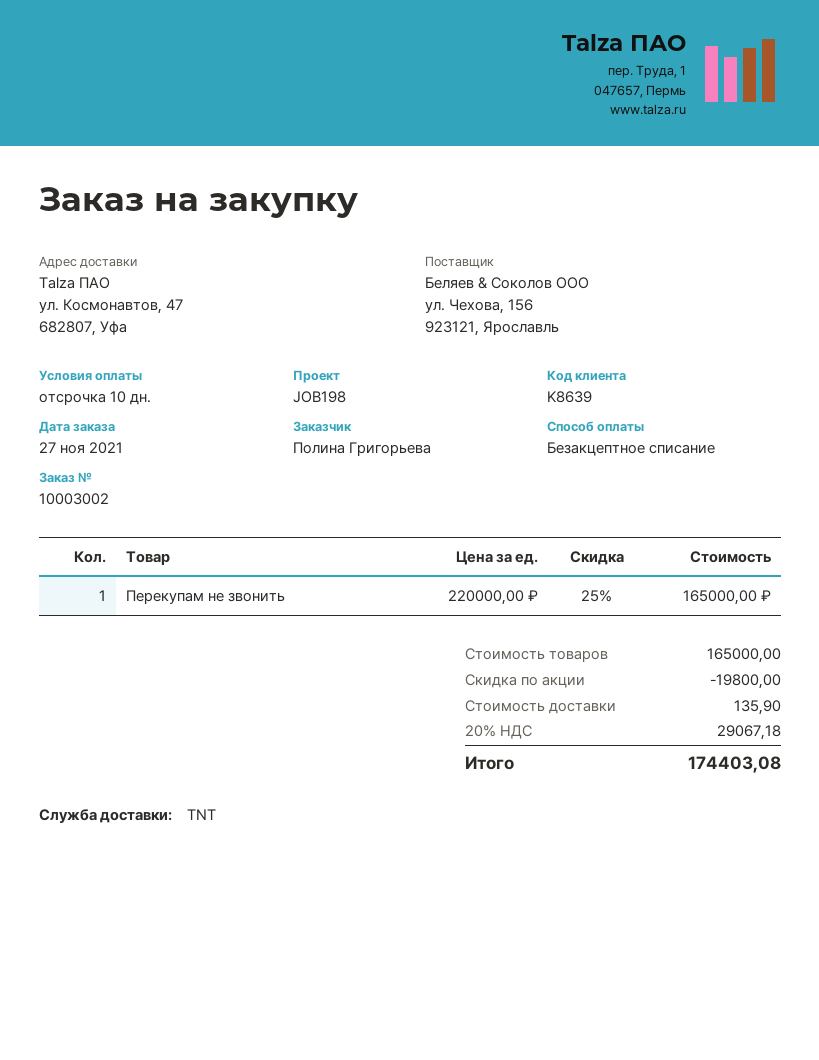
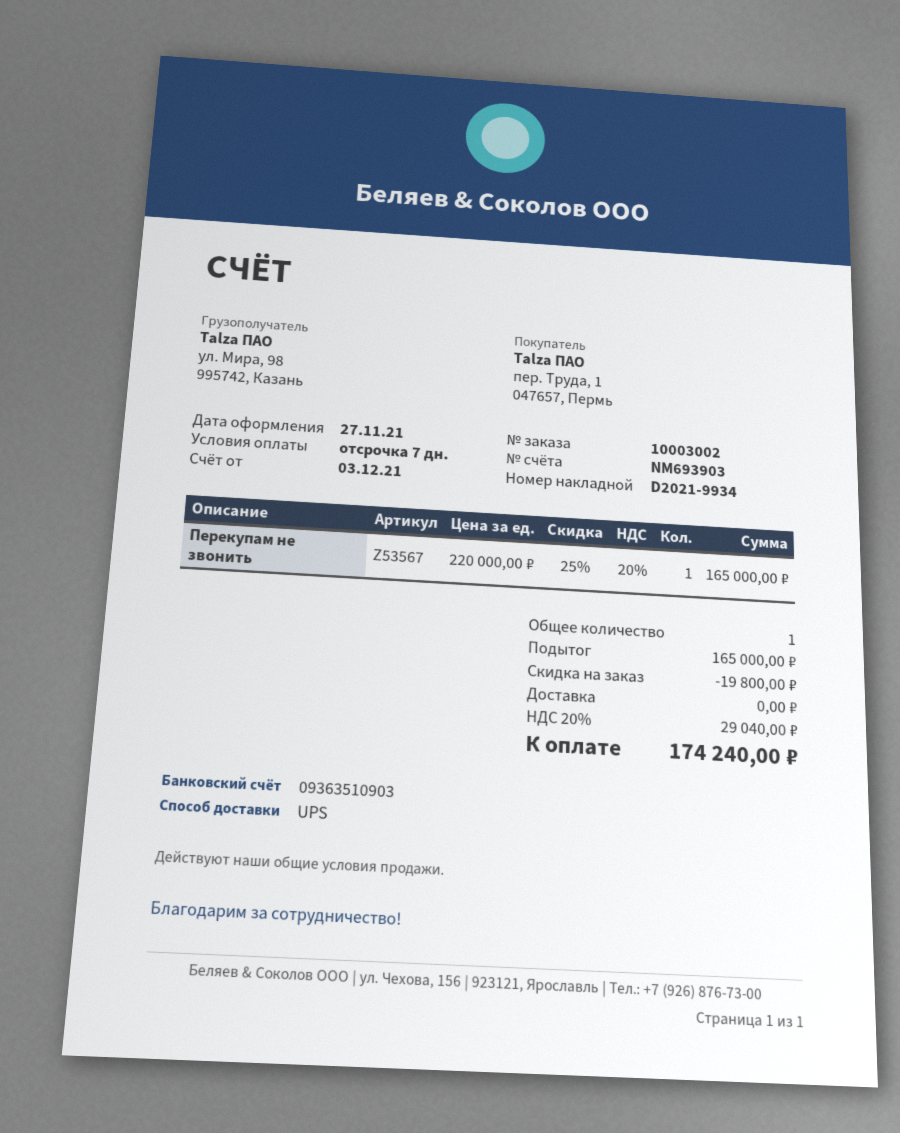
payment terms: 10 days -> 7 days
shipping method: TNT -> UPS
ship to: ул. Космонавтов, 47, 682807, Уфа -> ул. Мира, 98, 995742, Казань
shipping: 135.90 -> 0.00
tax: 20% = 29067.18 -> 20% = 29040.00
total: 174403.08 -> 174240.00

